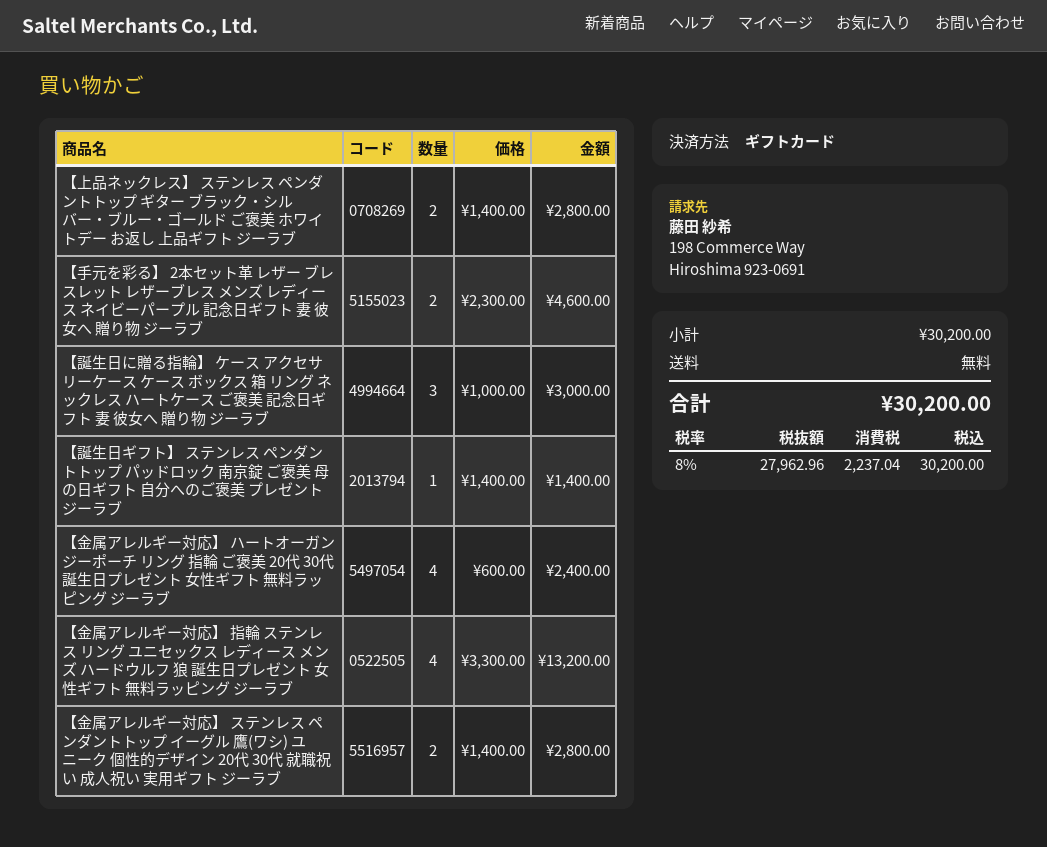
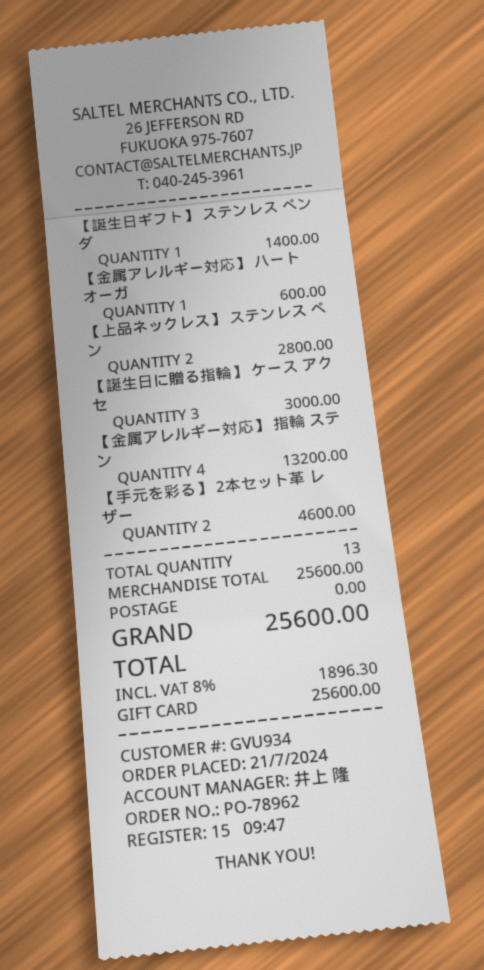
【金属アレルギー対応】 ハートオーガンジーポーチ リング 指輪 ご褒美 20代 30代 誕生日プレゼント 女性ギフト 無料ラッピング ジーラブ: 4 for 2400.00 -> 1 for 600.00
【金属アレルギー対応】 ステンレス ペンダントトップ イーグル 鷹(ワシ) ユニーク 個性的デザイン 20代 30代 就職祝い 成人祝い 実用ギフト ジーラブ: 2 for 2800.00 -> none
subtotal: 30200.00 -> 25600.00
tax: 8% = 2237.04 -> 8% = 1896.30
total: 30200.00 -> 25600.00

